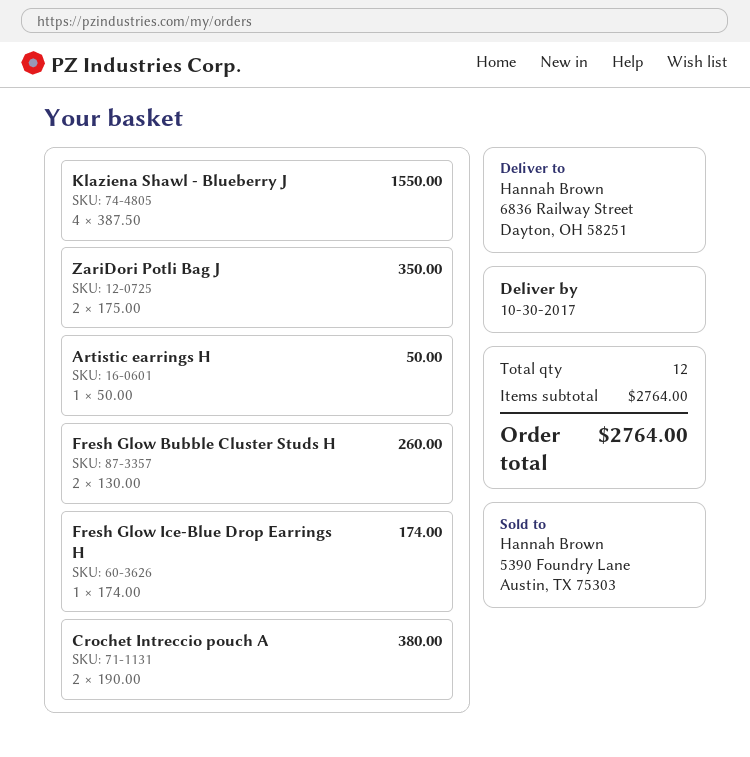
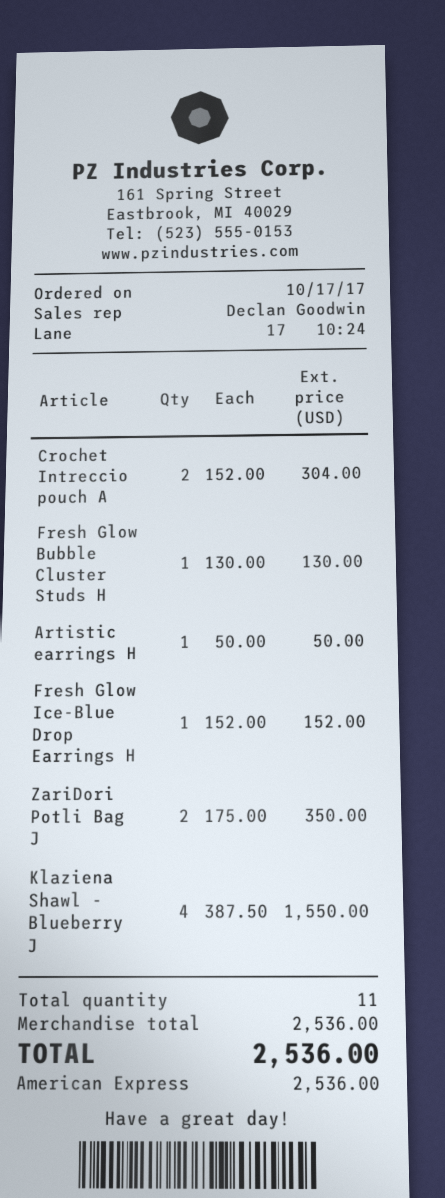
Fresh Glow Bubble Cluster Studs H: 2 x 130.00 = 260.00 -> 1 x 130.00 = 130.00
Fresh Glow Ice-Blue Drop Earrings H: 1 x 174.00 = 174.00 -> 1 x 152.00 = 152.00
Crochet Intreccio pouch A: 2 x 190.00 = 380.00 -> 2 x 152.00 = 304.00
total quantity: 12 -> 11
subtotal: 2764.00 -> 2536.00
total: 2764.00 -> 2536.00

